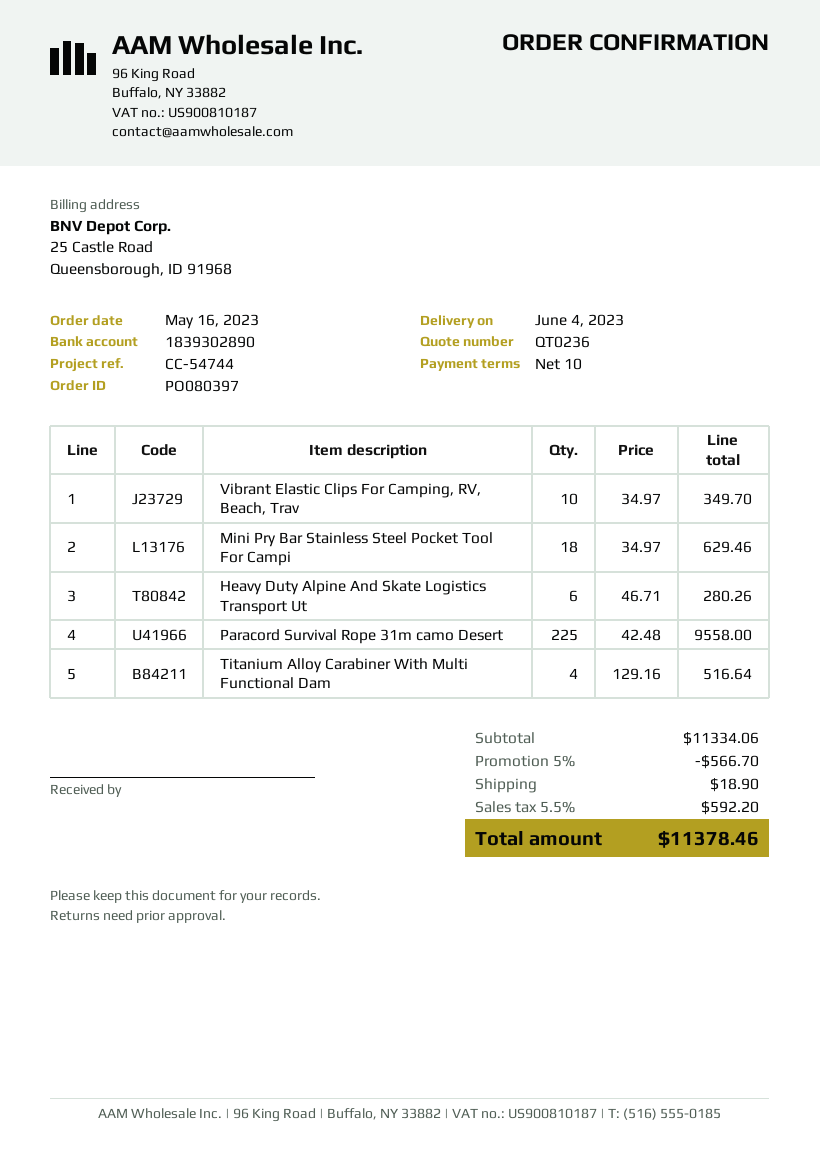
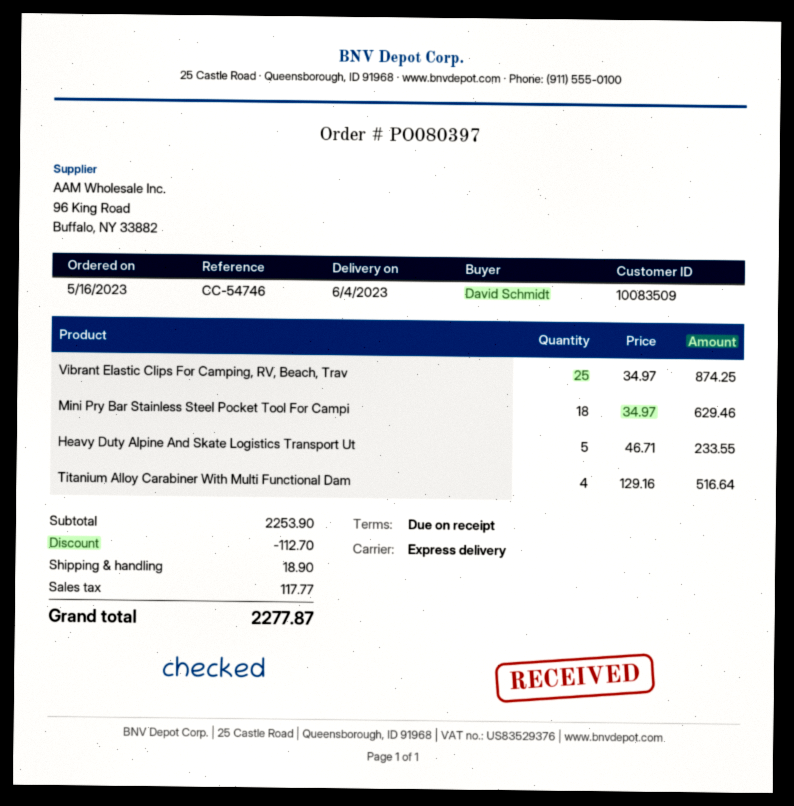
payment terms: 10 days -> on receipt
reference: CC-54744 -> CC-54746
Vibrant Elastic Clips For Camping, RV, Beach, Trav: 10 x 34.97 = 349.70 -> 25 x 34.97 = 874.25
Heavy Duty Alpine And Skate Logistics Transport Ut: 6 x 46.71 = 280.26 -> 5 x 46.71 = 233.55
Paracord Survival Rope 31m camo Desert: 225 x 42.48 = 9558.00 -> none
subtotal: 11334.06 -> 2253.90
discount: 566.70 -> 112.70
tax: 592.20 -> 117.77
total: 11378.46 -> 2277.87

